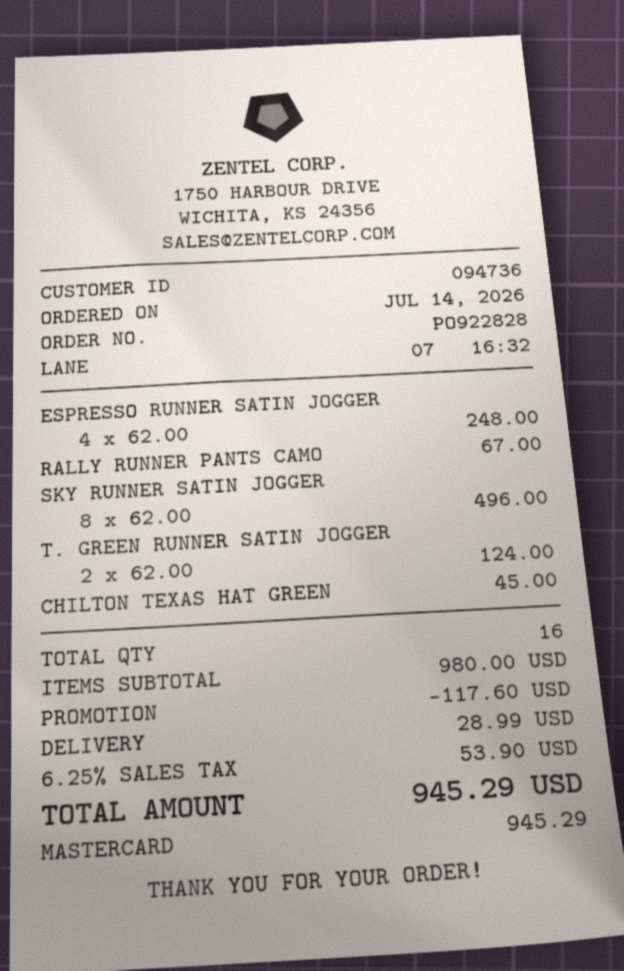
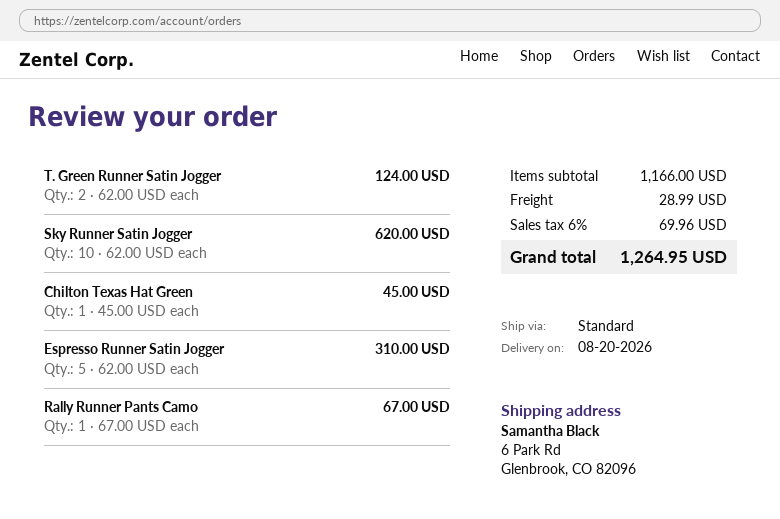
ESPRESSO RUNNER SATIN JOGGER: 4 x 62.00 = 248.00 -> 5 x 62.00 = 310.00
SKY RUNNER SATIN JOGGER: 8 x 62.00 = 496.00 -> 10 x 62.00 = 620.00
subtotal: 980.00 -> 1166.00
discount: 117.60 -> none
tax: 6.25% = 53.90 -> 6% = 69.96
total: 945.29 -> 1264.95

